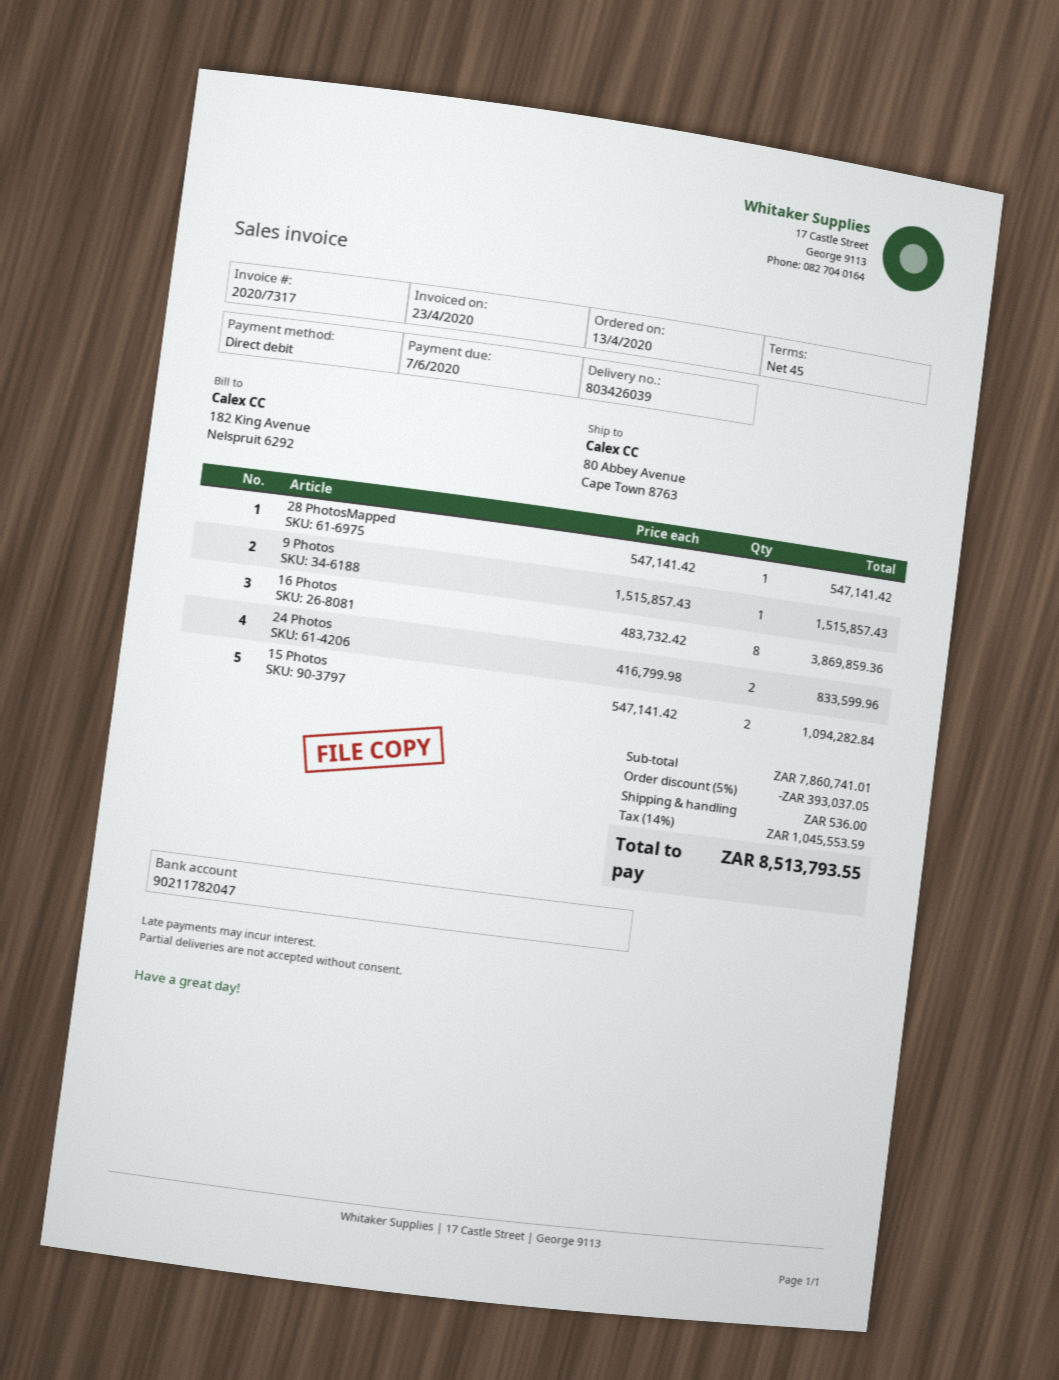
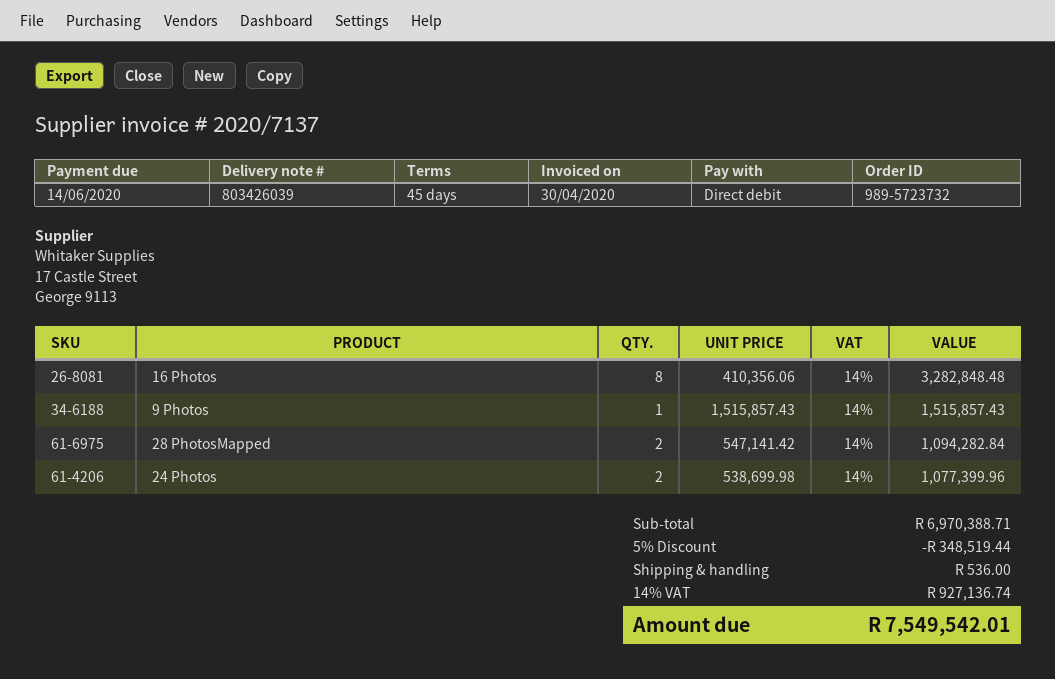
invoice number: 2020/7317 -> 2020/7137
invoice date: 2020-04-23 -> 2020-04-30
due date: 2020-06-07 -> 2020-06-14
28 PhotosMapped: 1 x 547141.42 = 547141.42 -> 2 x 547141.42 = 1094282.84
16 Photos: 8 x 483732.42 = 3869859.36 -> 8 x 410356.06 = 3282848.48
24 Photos: 2 x 416799.98 = 833599.96 -> 2 x 538699.98 = 1077399.96
15 Photos: 2 x 547141.42 = 1094282.84 -> none
subtotal: 7860741.01 -> 6970388.71
discount: 5% = 393037.05 -> 5% = 348519.44
tax: 14% = 1045553.59 -> 14% = 927136.74
total: 8513793.55 -> 7549542.01

